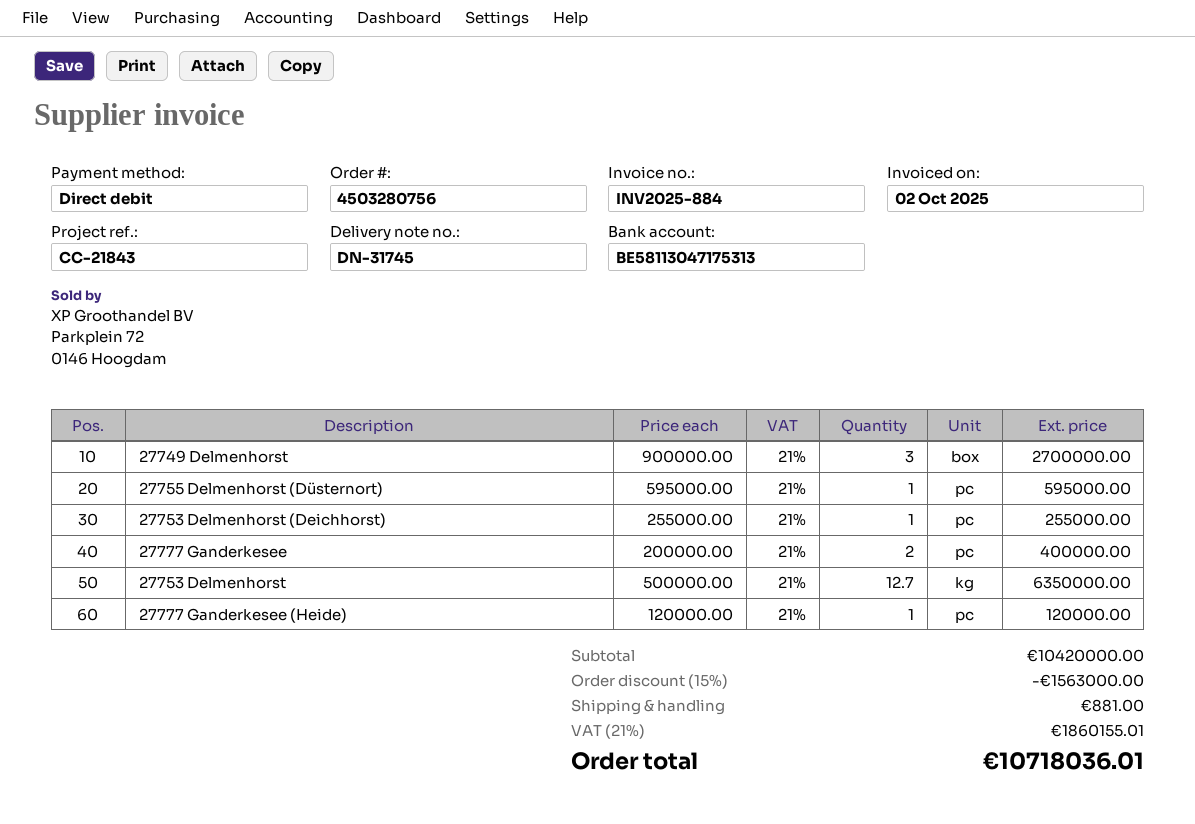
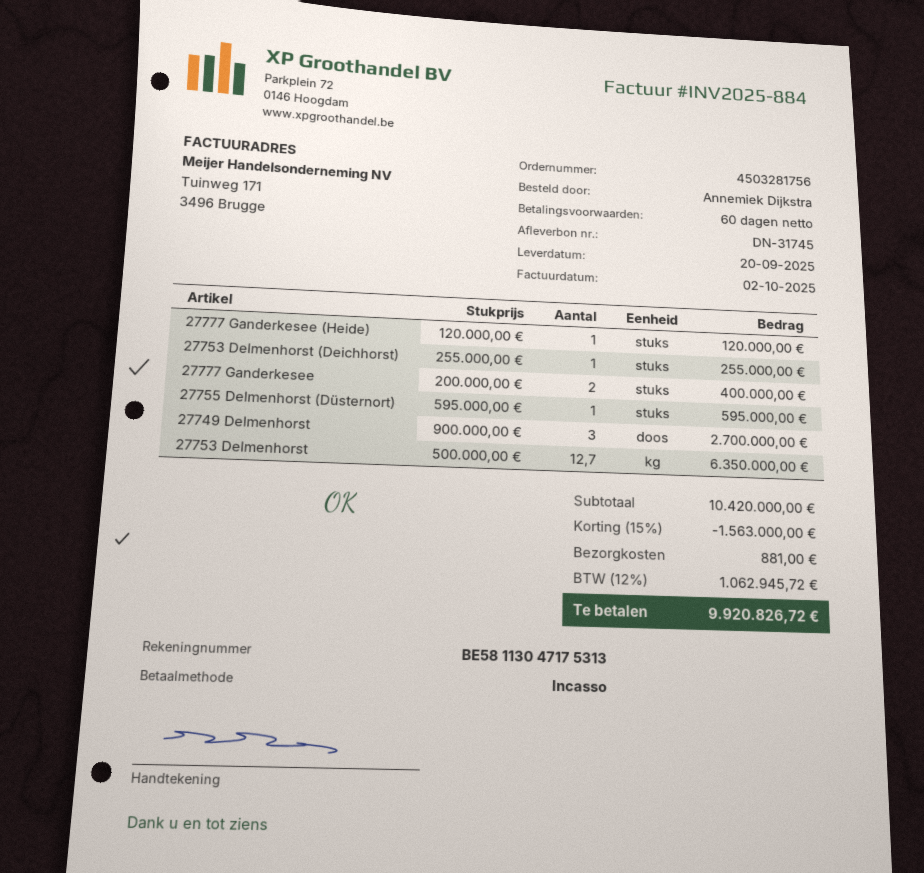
order number: 4503280756 -> 4503281756
tax: 21% = 1860155.01 -> 12% = 1062945.72
total: 10718036.01 -> 9920826.72

